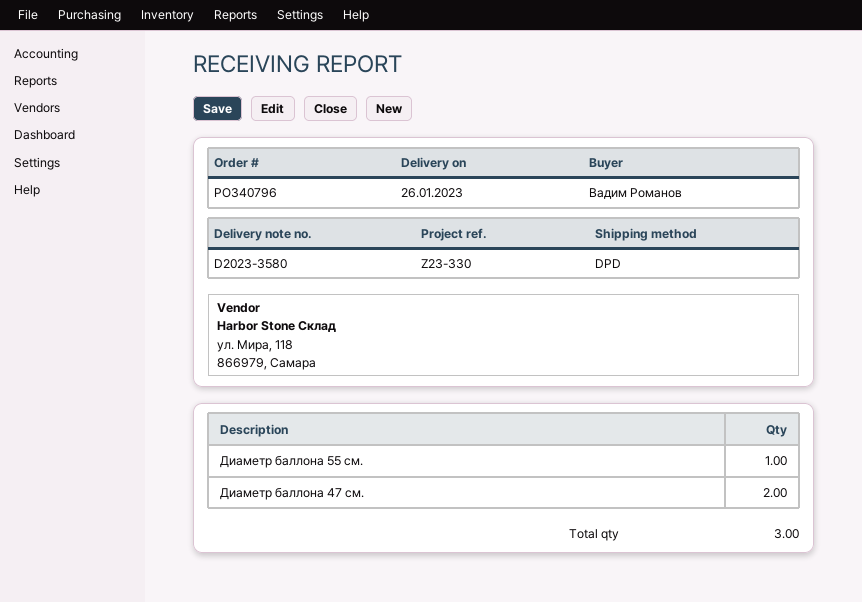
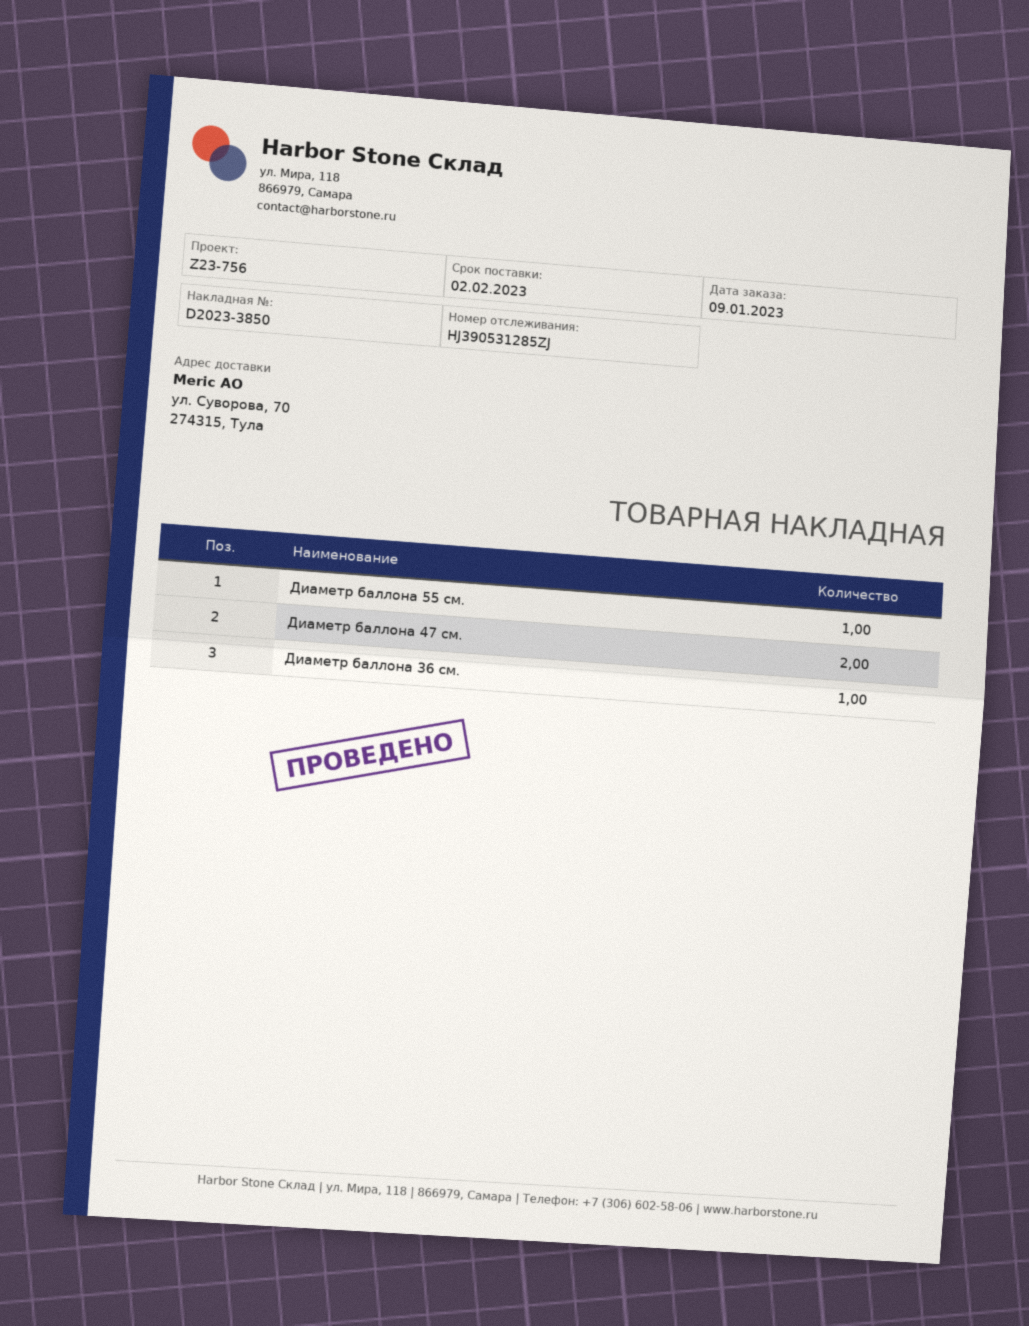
delivery note number: D2023-3580 -> D2023-3850
delivery date: 2023-01-26 -> 2023-02-02
reference: Z23-330 -> Z23-756
Диаметр баллона 36 см.: none -> 1

